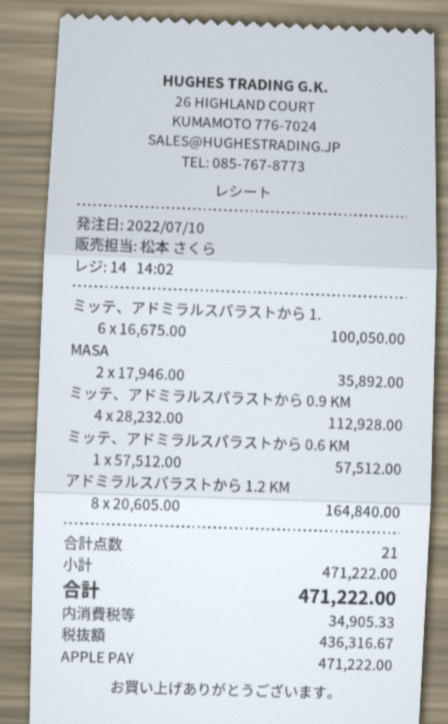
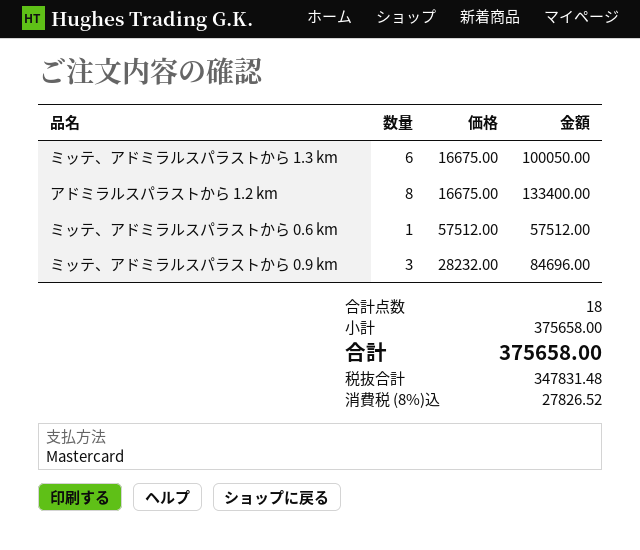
payment method: Apple Pay -> Mastercard
MASA: 2 x 17946.00 = 35892.00 -> none
ミッテ、アドミラルスパラストから 0.9 KM: 4 x 28232.00 = 112928.00 -> 3 x 28232.00 = 84696.00
アドミラルスパラストから 1.2 KM: 8 x 20605.00 = 164840.00 -> 8 x 16675.00 = 133400.00
total quantity: 21 -> 18
subtotal: 471222.00 -> 375658.00
net: 436316.67 -> 347831.48
tax: 34905.33 -> 27826.52
total: 471222.00 -> 375658.00

